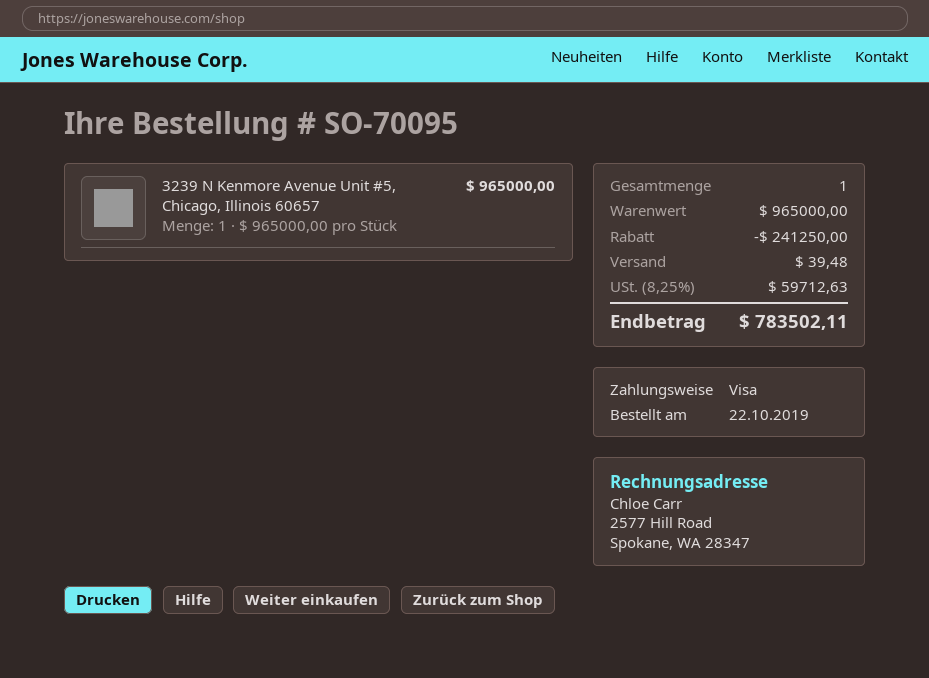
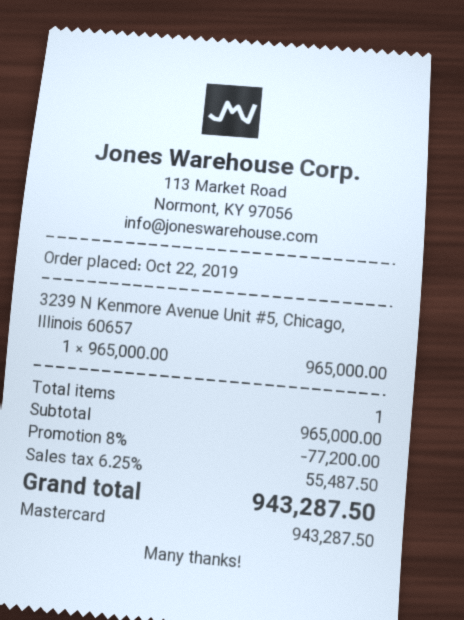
payment method: Visa -> Mastercard
discount: 241250.00 -> 77200.00
shipping: 39.48 -> none
tax: 8.25% = 59712.63 -> 6.25% = 55487.50
total: 783502.11 -> 943287.50

